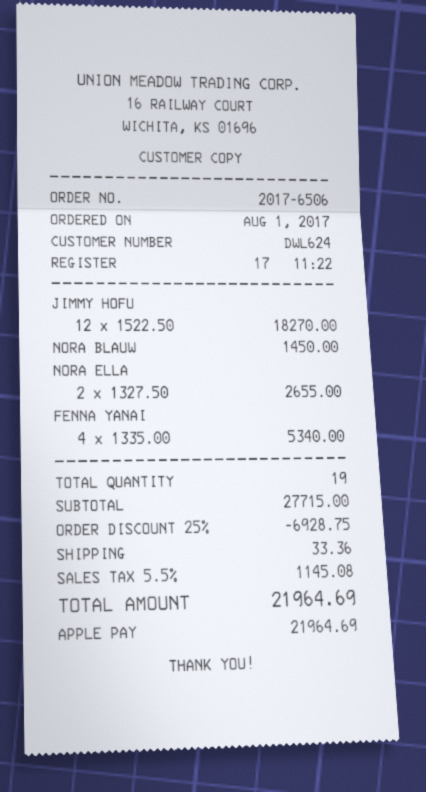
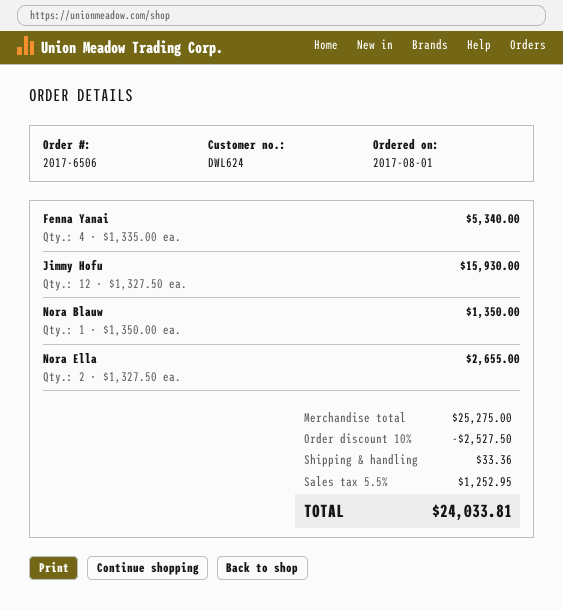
JIMMY HOFU: 12 x 1522.50 = 18270.00 -> 12 x 1327.50 = 15930.00
NORA BLAUW: 1 x 1450.00 = 1450.00 -> 1 x 1350.00 = 1350.00
subtotal: 27715.00 -> 25275.00
discount: 25% = 6928.75 -> 10% = 2527.50
tax: 5.5% = 1145.08 -> 5.5% = 1252.95
total: 21964.69 -> 24033.81

